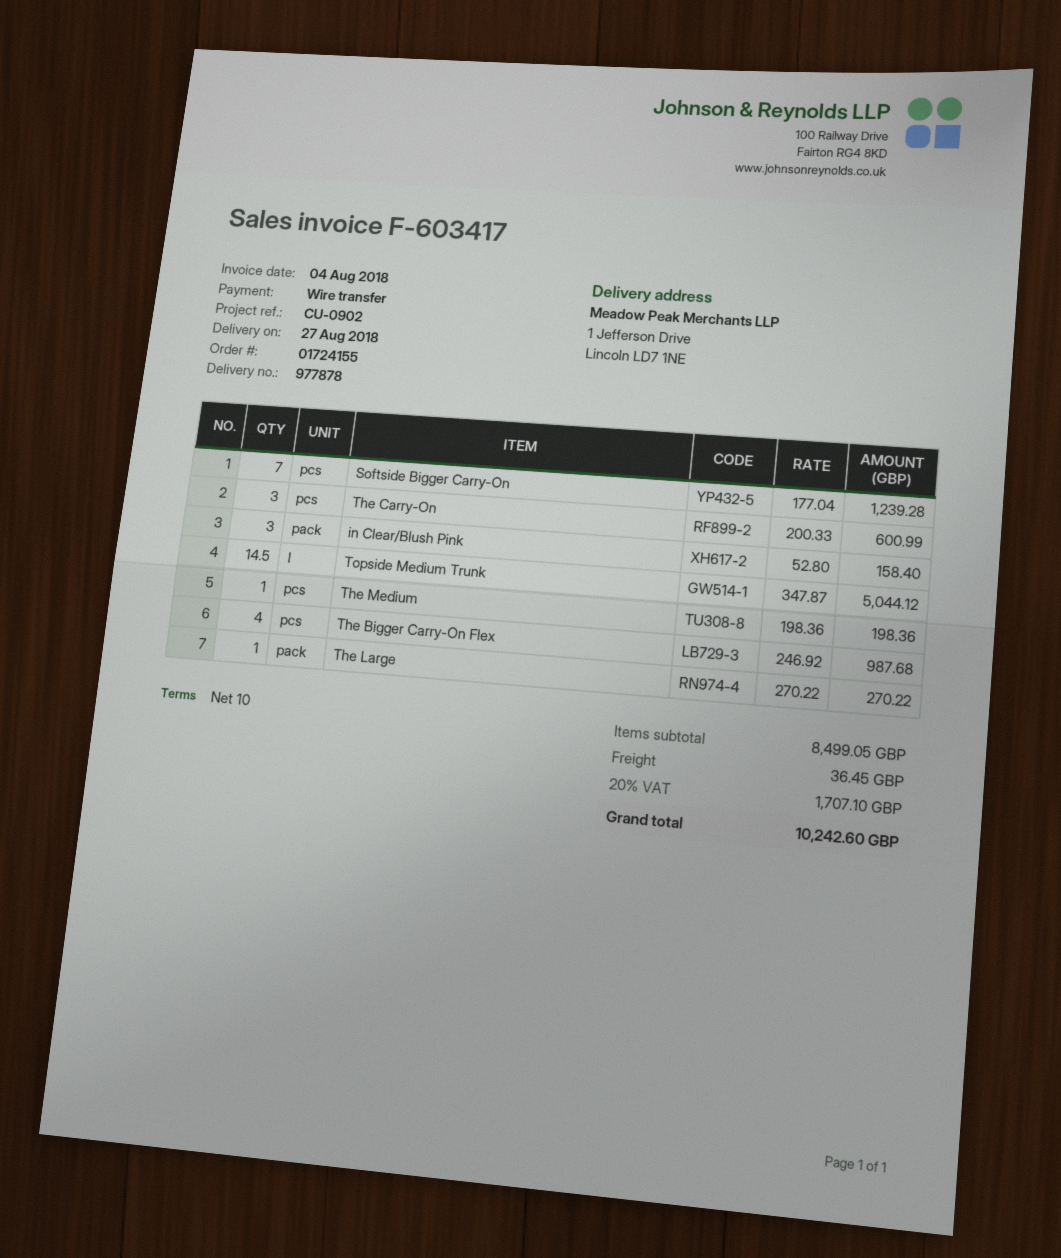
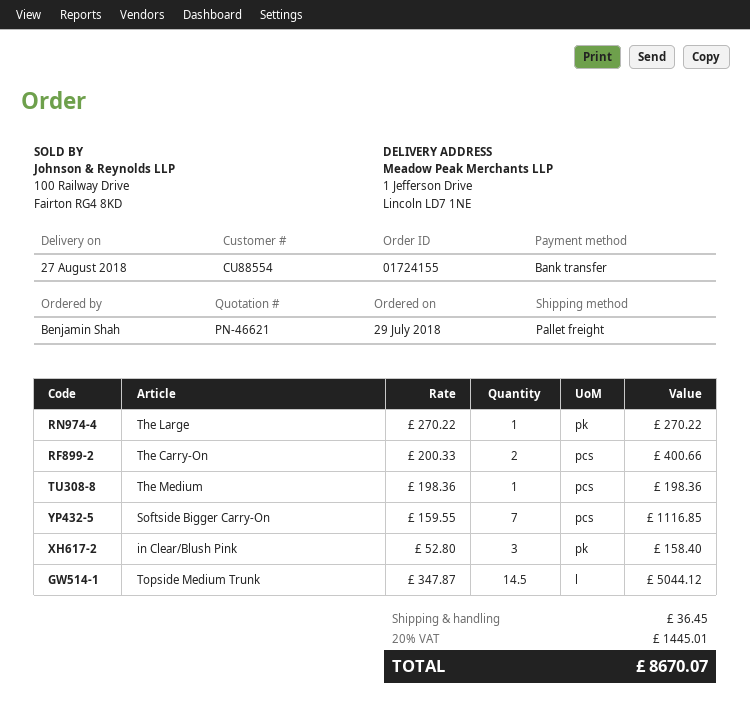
Softside Bigger Carry-On: 7 x 177.04 = 1239.28 -> 7 x 159.55 = 1116.85
The Carry-On: 3 x 200.33 = 600.99 -> 2 x 200.33 = 400.66
The Bigger Carry-On Flex: 4 x 246.92 = 987.68 -> none
tax: 20% = 1707.10 -> 20% = 1445.01
total: 10242.60 -> 8670.07

